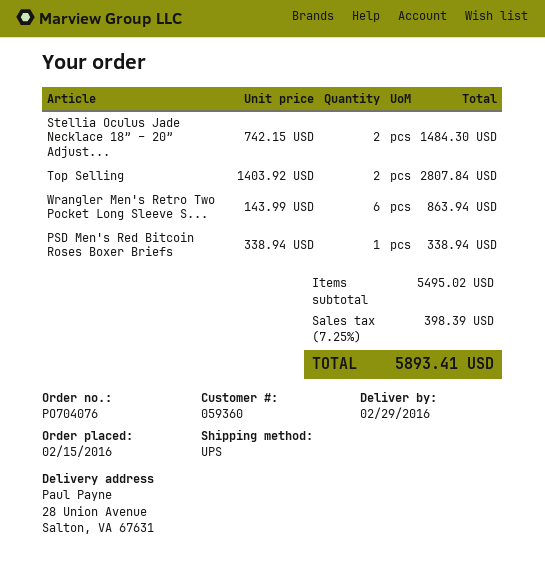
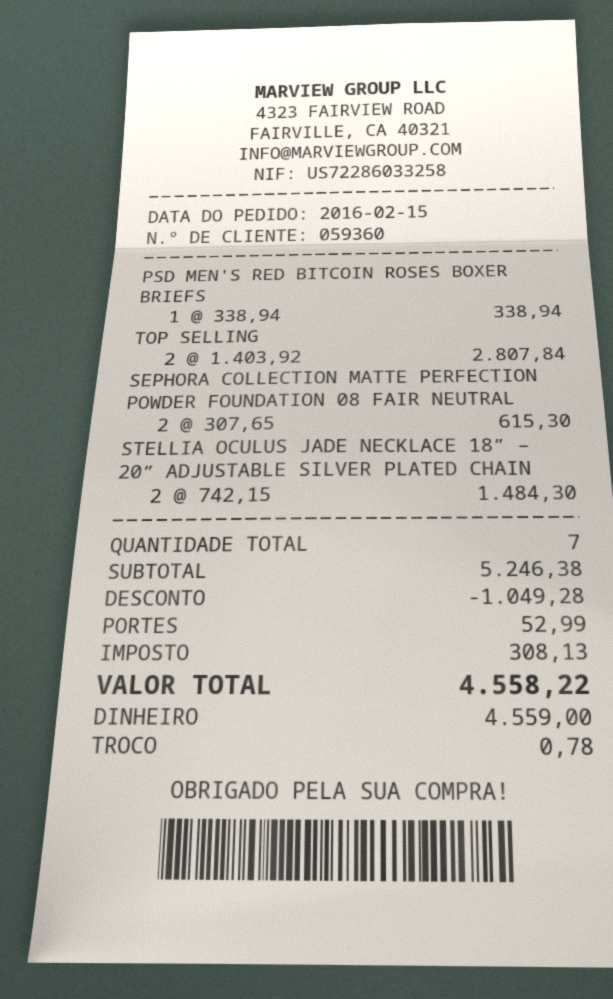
Wrangler Men's Retro Two Pocket Long Sleeve S...: 6 x 143.99 = 863.94 -> none
SEPHORA COLLECTION MATTE PERFECTION POWDER FOUNDATION 08 FAIR NEUTRAL: none -> 2 x 307.65 = 615.30
subtotal: 5495.02 -> 5246.38
discount: none -> 1049.28
shipping: none -> 52.99
tax: 398.39 -> 308.13
total: 5893.41 -> 4558.22

